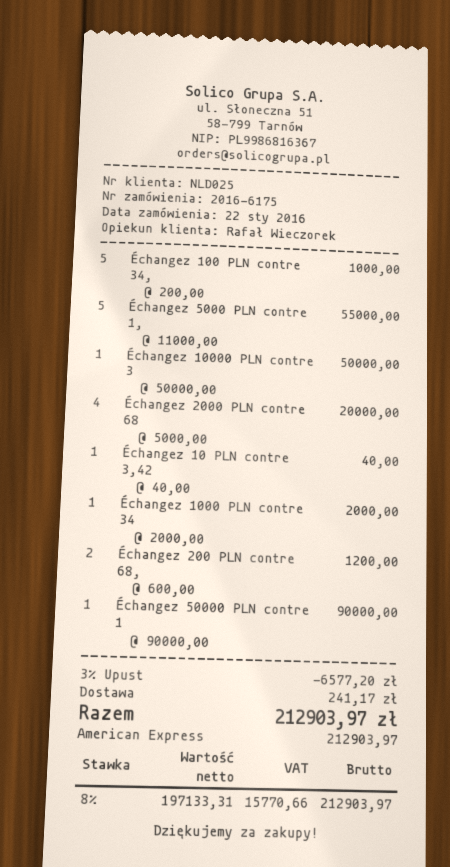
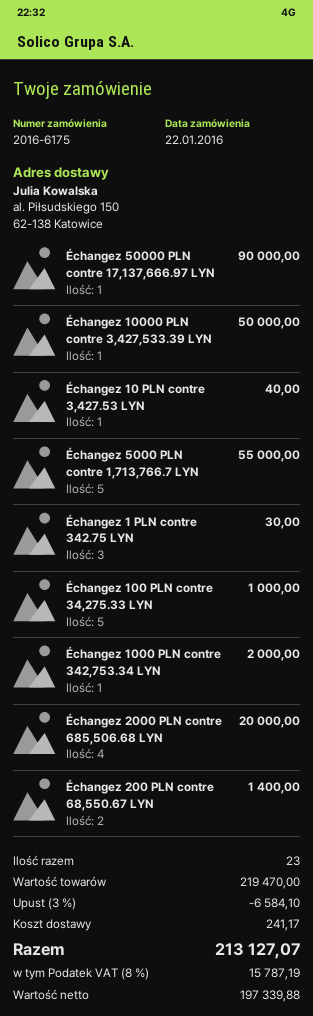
Échangez 200 PLN contre 68,: 2 for 1200.00 -> 2 for 1400.00
Échangez 1 PLN contre 342.75 LYN: none -> 3 for 30.00
discount: 3% = 6577.20 -> 3% = 6584.10
net: 197133.31 -> 197339.88
tax: 8% = 15770.66 -> 8% = 15787.19
total: 212903.97 -> 213127.07

